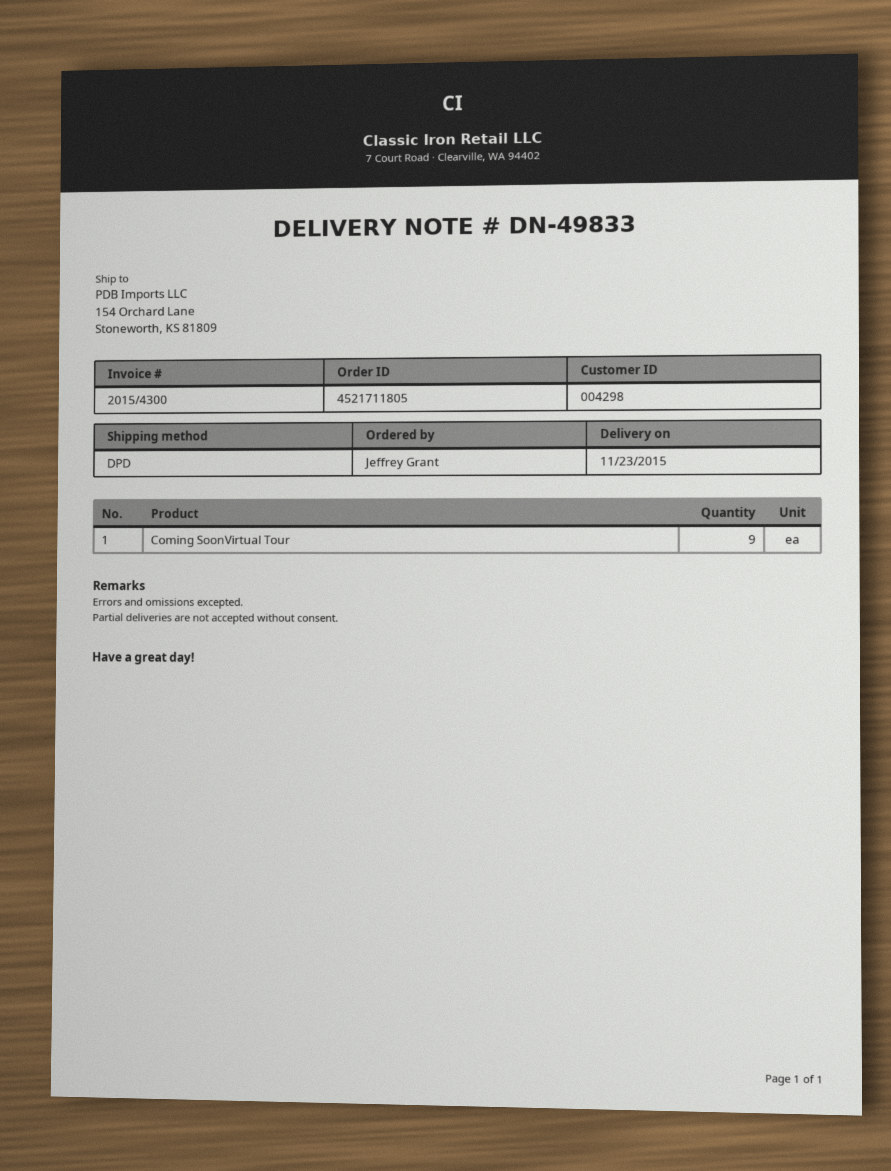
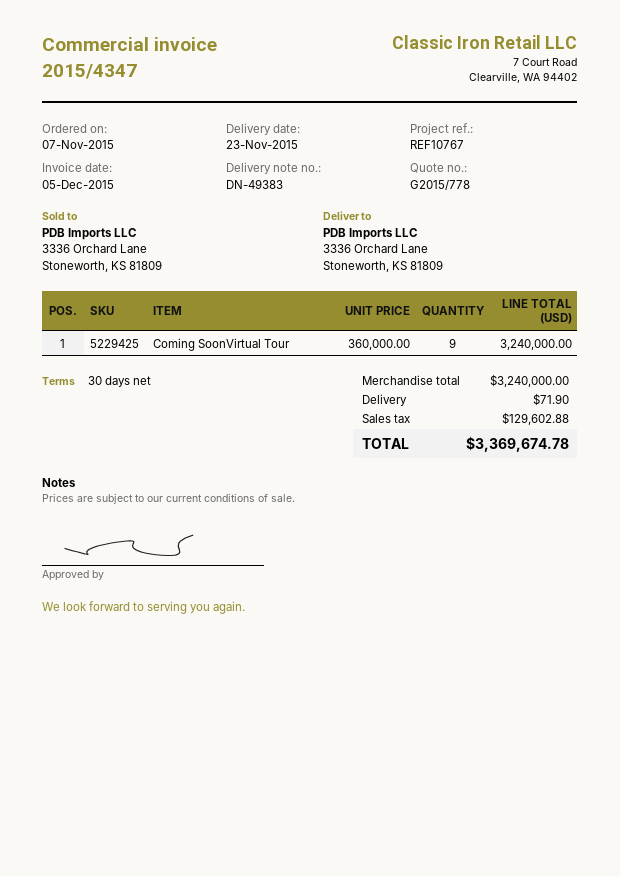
delivery note number: DN-49833 -> DN-49383
invoice number: 2015/4300 -> 2015/4347
ship to: 154 Orchard Lane, Stoneworth, KS 81809 -> 3336 Orchard Lane, Stoneworth, KS 81809

